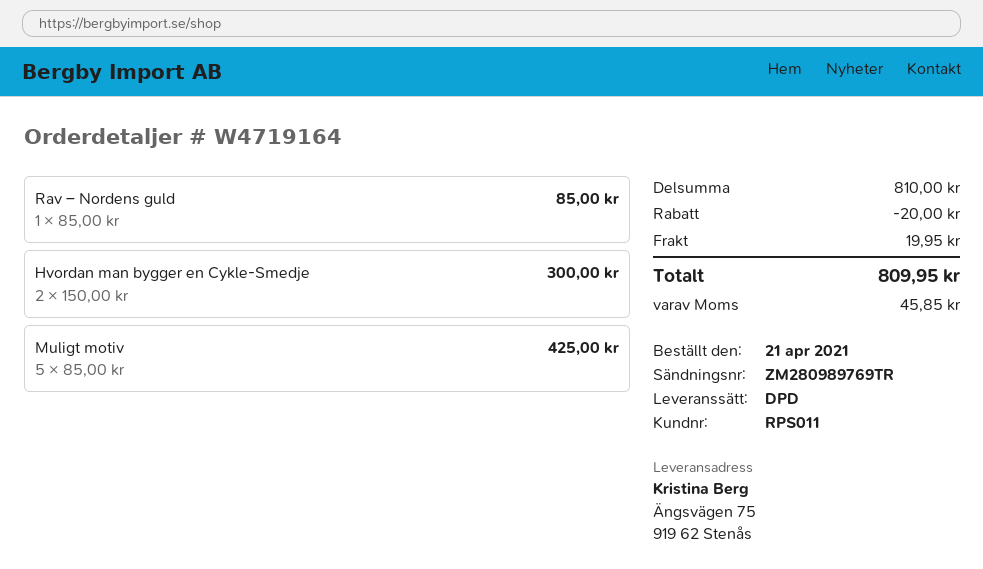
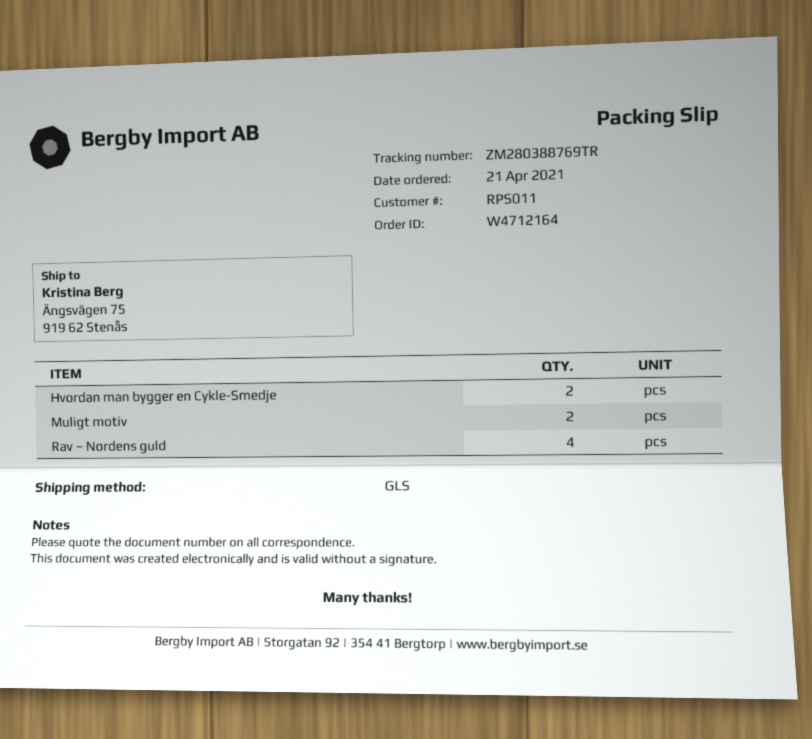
order number: W4719164 -> W4712164
shipping method: DPD -> GLS
tracking number: ZM280989769TR -> ZM280388769TR
Rav – Nordens guld: 1 -> 4
Muligt motiv: 5 -> 2

